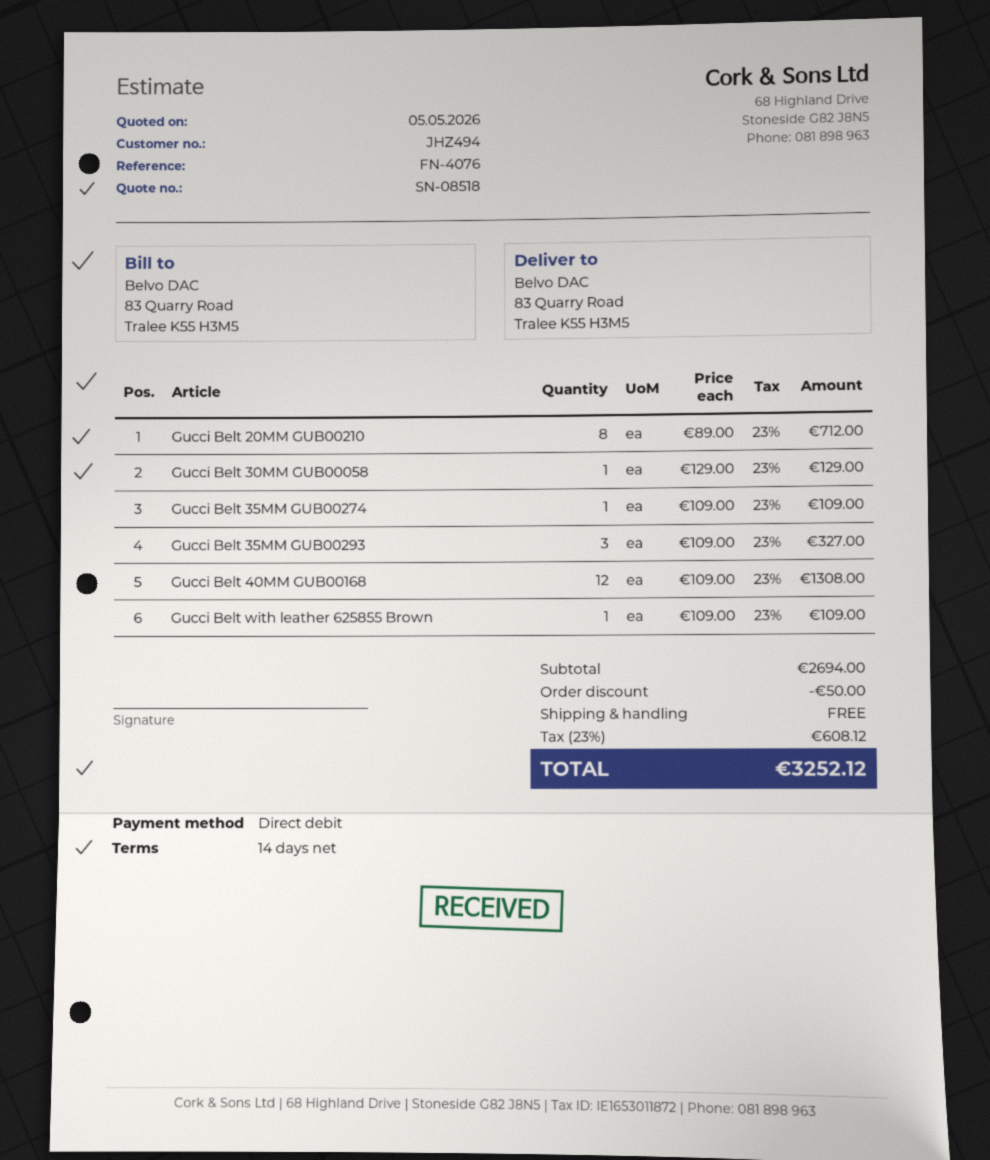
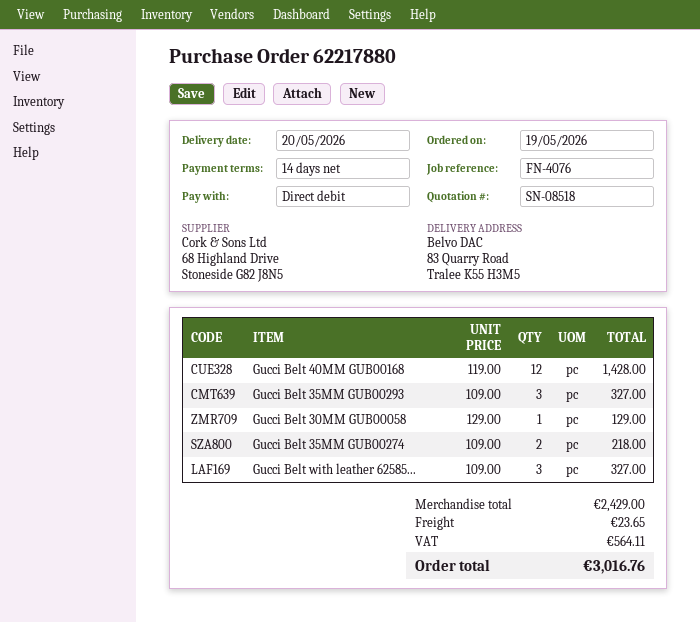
Gucci Belt 20MM GUB00210: 8 x 89.00 = 712.00 -> none
Gucci Belt 35MM GUB00274: 1 x 109.00 = 109.00 -> 2 x 109.00 = 218.00
Gucci Belt 40MM GUB00168: 12 x 109.00 = 1308.00 -> 12 x 119.00 = 1428.00
Gucci Belt with leather 625855 Brown: 1 x 109.00 = 109.00 -> 3 x 109.00 = 327.00
subtotal: 2694.00 -> 2429.00
discount: 50.00 -> none
shipping: 0.00 -> 23.65
tax: 608.12 -> 564.11
total: 3252.12 -> 3016.76

